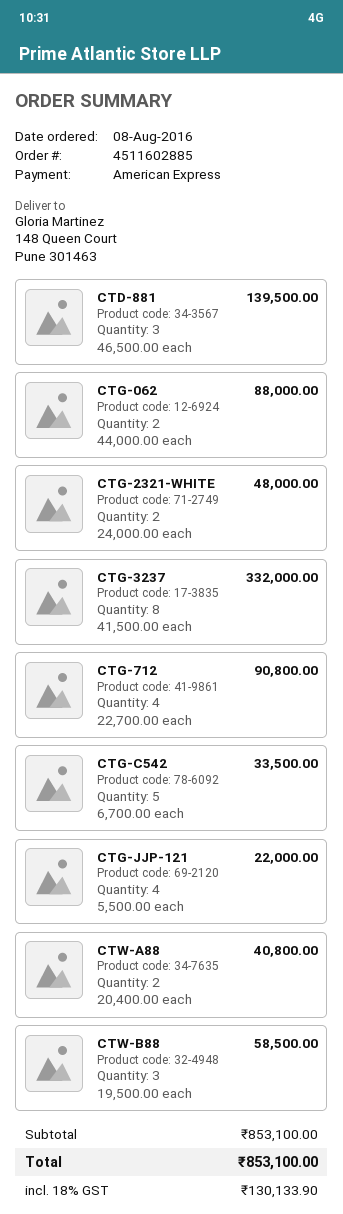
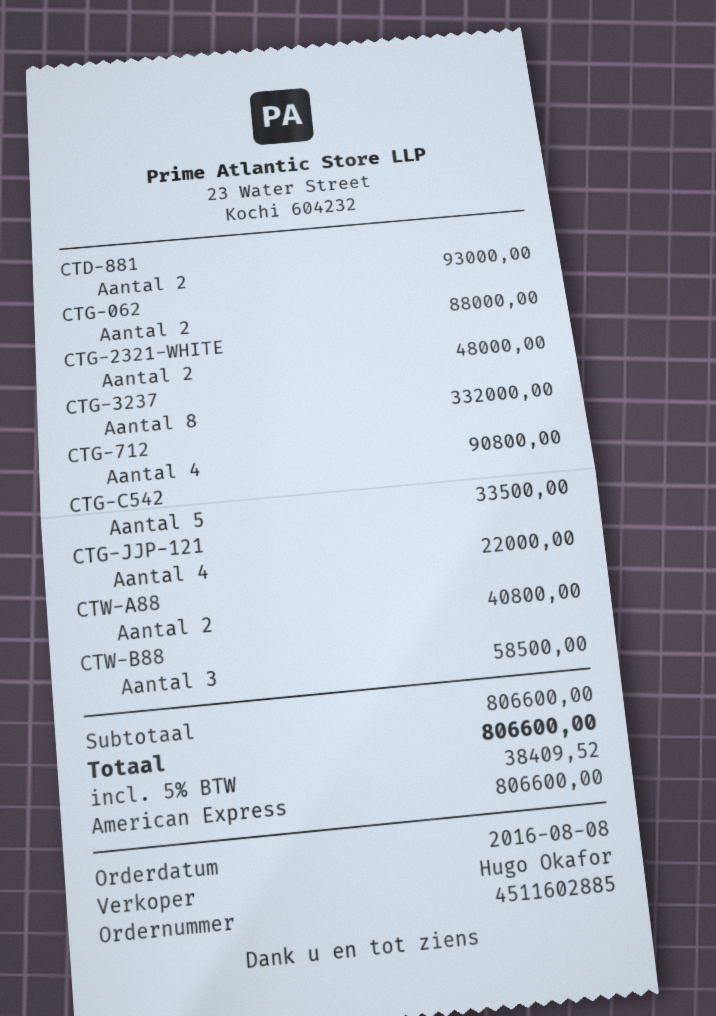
CTD-881: 3 for 139500.00 -> 2 for 93000.00
subtotal: 853100.00 -> 806600.00
tax: 18% = 130133.90 -> 5% = 38409.52
total: 853100.00 -> 806600.00

